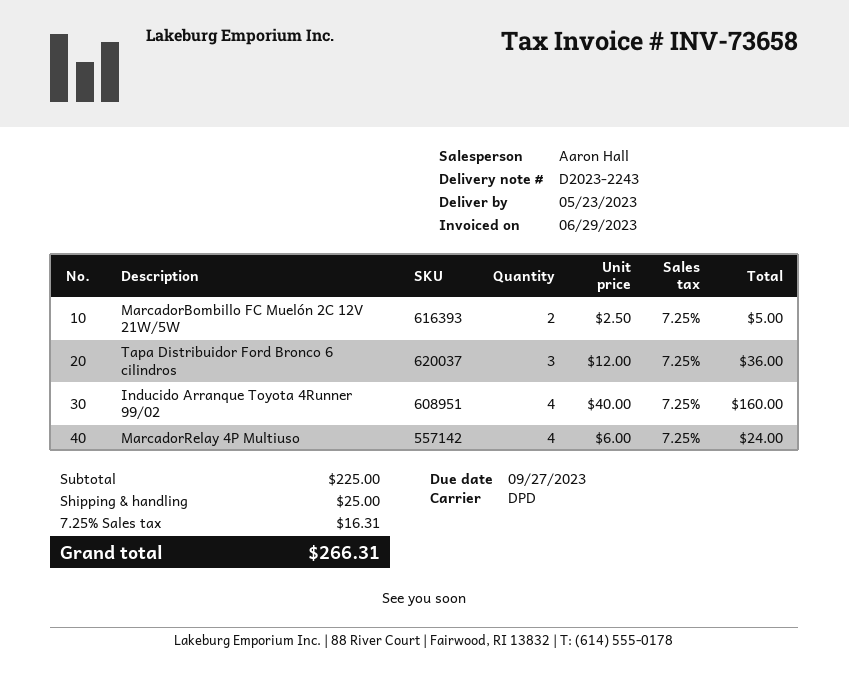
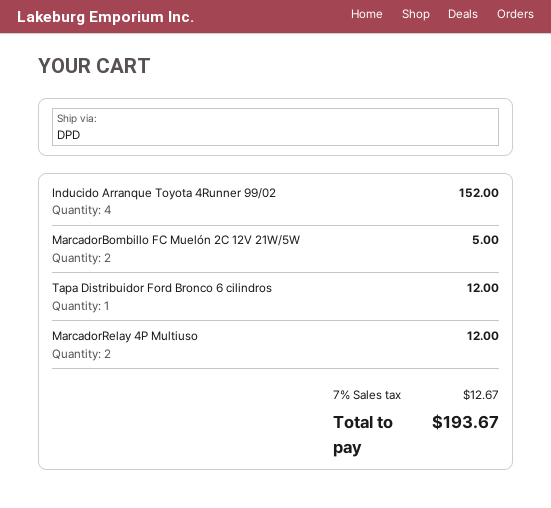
Tapa Distribuidor Ford Bronco 6 cilindros: 3 for 36.00 -> 1 for 12.00
Inducido Arranque Toyota 4Runner 99/02: 4 for 160.00 -> 4 for 152.00
MarcadorRelay 4P Multiuso: 4 for 24.00 -> 2 for 12.00
shipping: 25.00 -> none
tax: 7.25% = 16.31 -> 7% = 12.67
total: 266.31 -> 193.67

